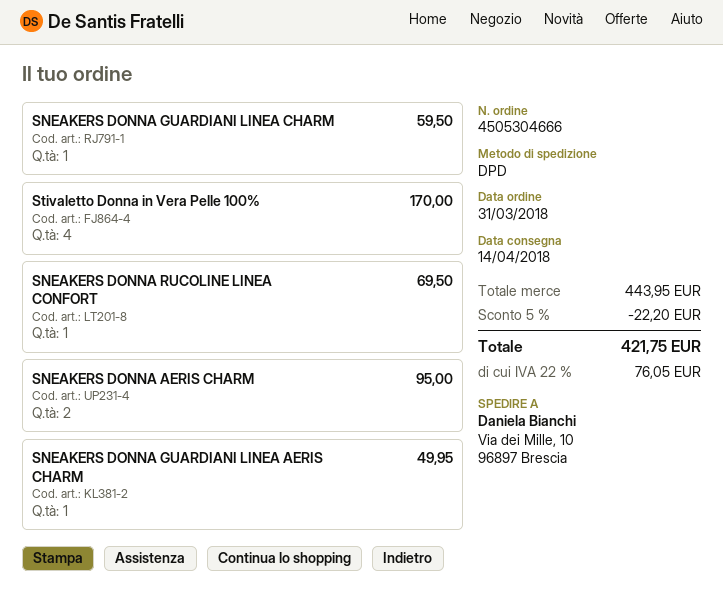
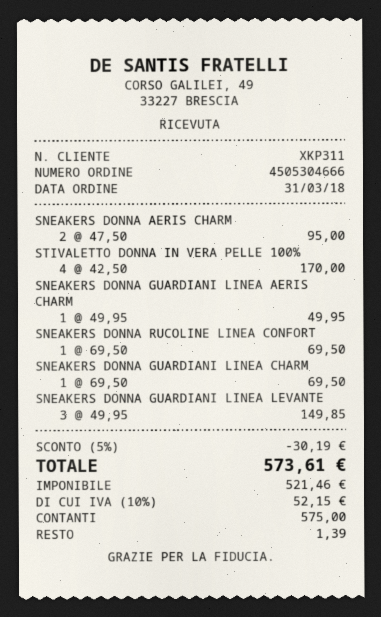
SNEAKERS DONNA GUARDIANI LINEA CHARM: 1 for 59.50 -> 1 for 69.50
SNEAKERS DONNA GUARDIANI LINEA LEVANTE: none -> 3 for 149.85
discount: 5% = 22.20 -> 5% = 30.19
tax: 22% = 76.05 -> 10% = 52.15
total: 421.75 -> 573.61

